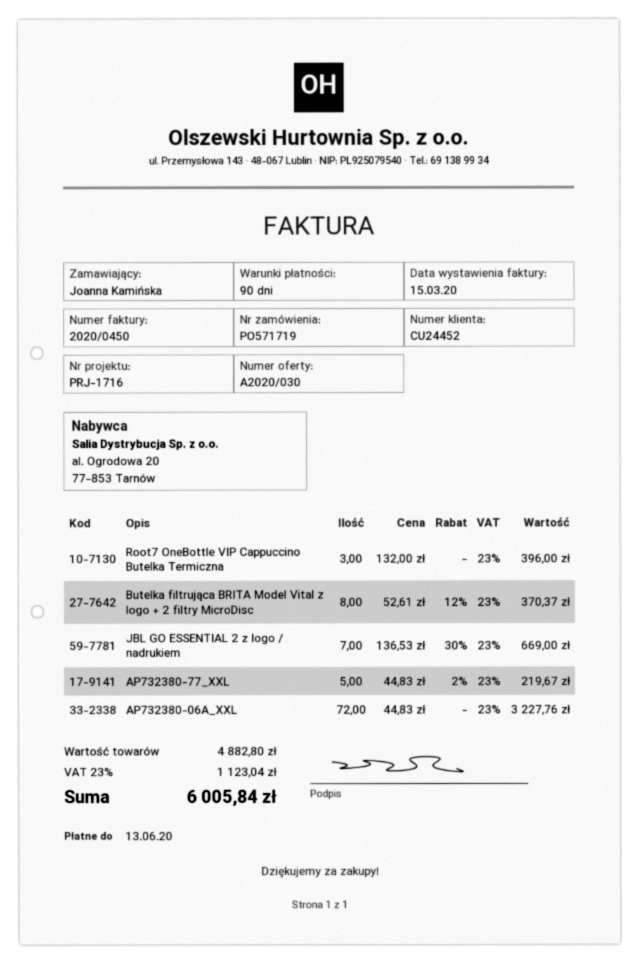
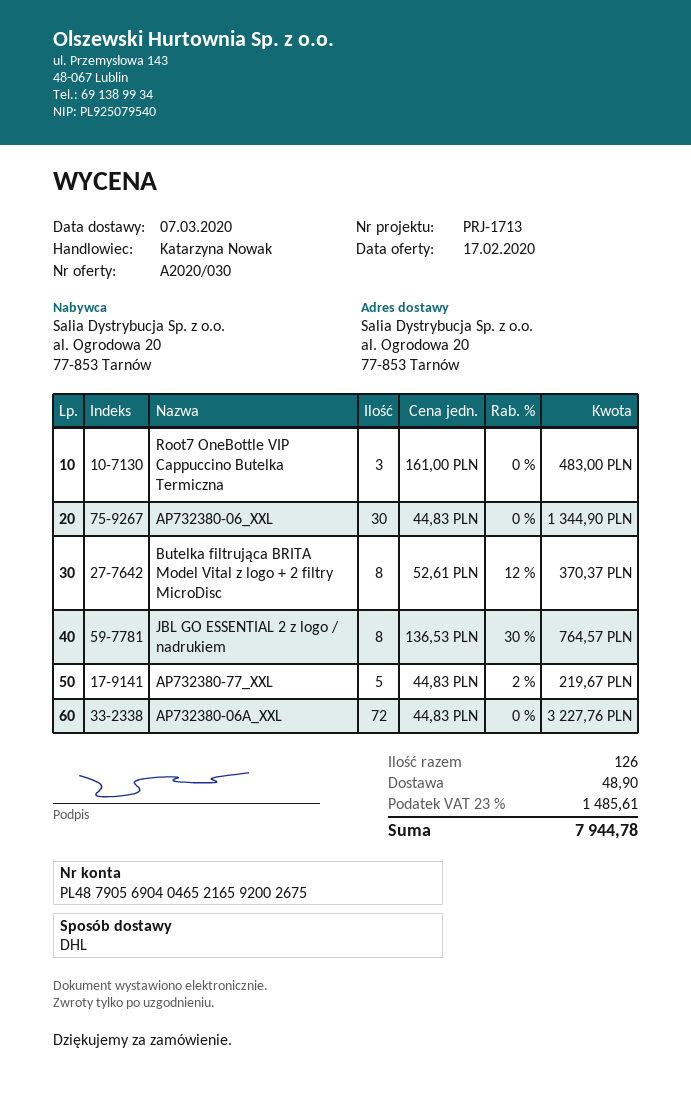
reference: PRJ-1716 -> PRJ-1713
Root7 OneBottle VIP Cappuccino Butelka Termiczna: 3 x 132.00 = 396.00 -> 3 x 161.00 = 483.00
JBL GO ESSENTIAL 2 z logo / nadrukiem: 7 x 136.53 - 30% = 669.00 -> 8 x 136.53 - 30% = 764.57
AP732380-06_XXL: none -> 30 x 44.83 = 1344.90
shipping: none -> 48.90
tax: 23% = 1123.04 -> 23% = 1485.61
total: 6005.84 -> 7944.78

